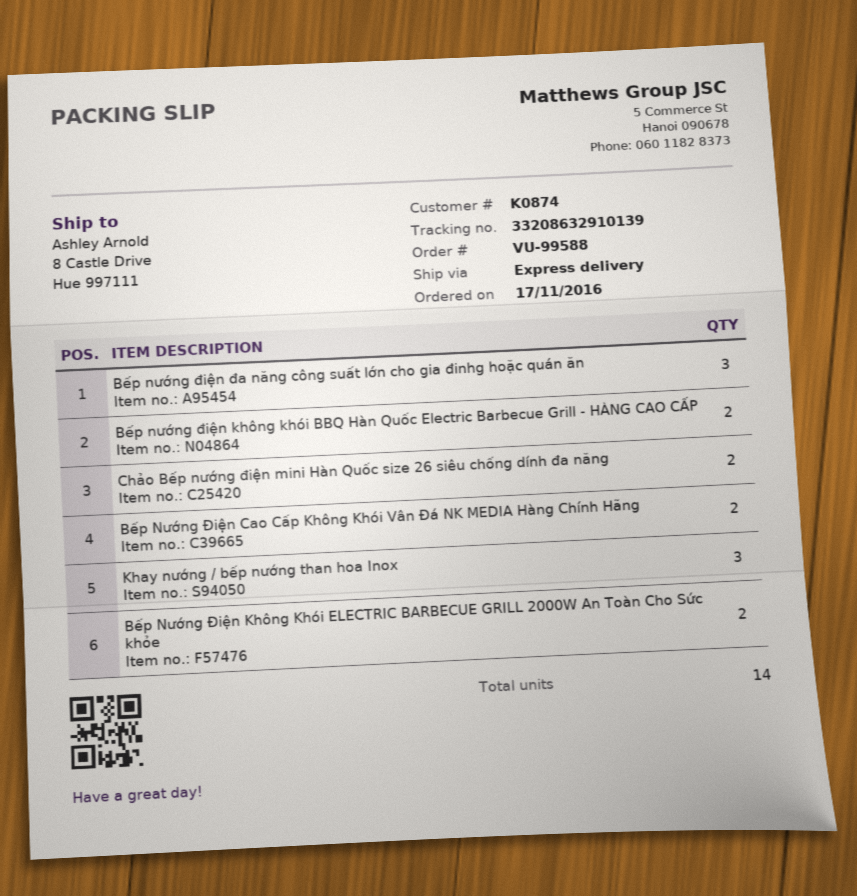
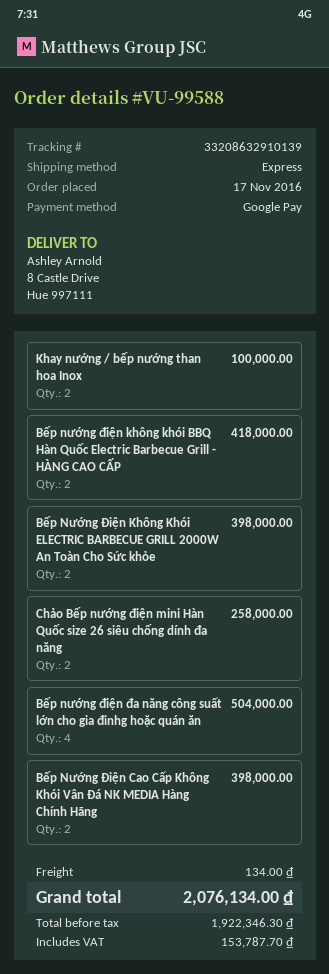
Bếp nướng điện đa năng công suất lớn cho gia đinhg hoặc quán ăn: 3 -> 4
Khay nướng / bếp nướng than hoa Inox: 3 -> 2

